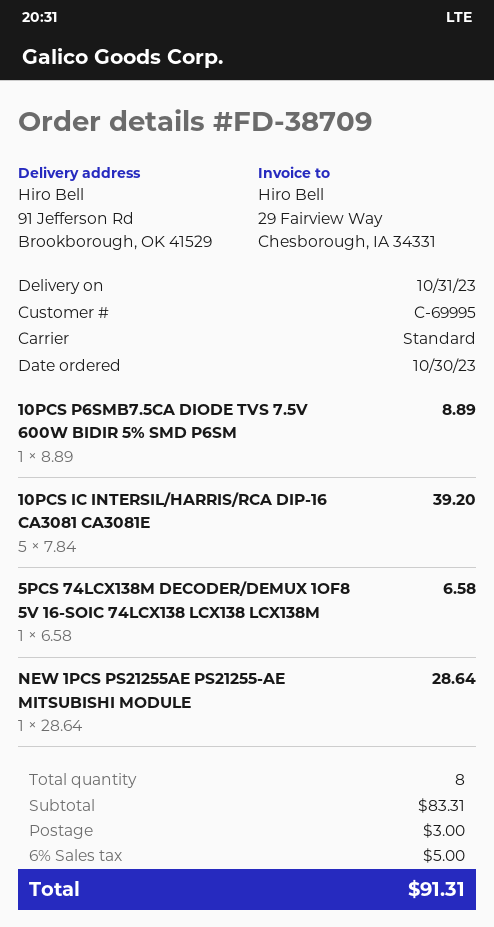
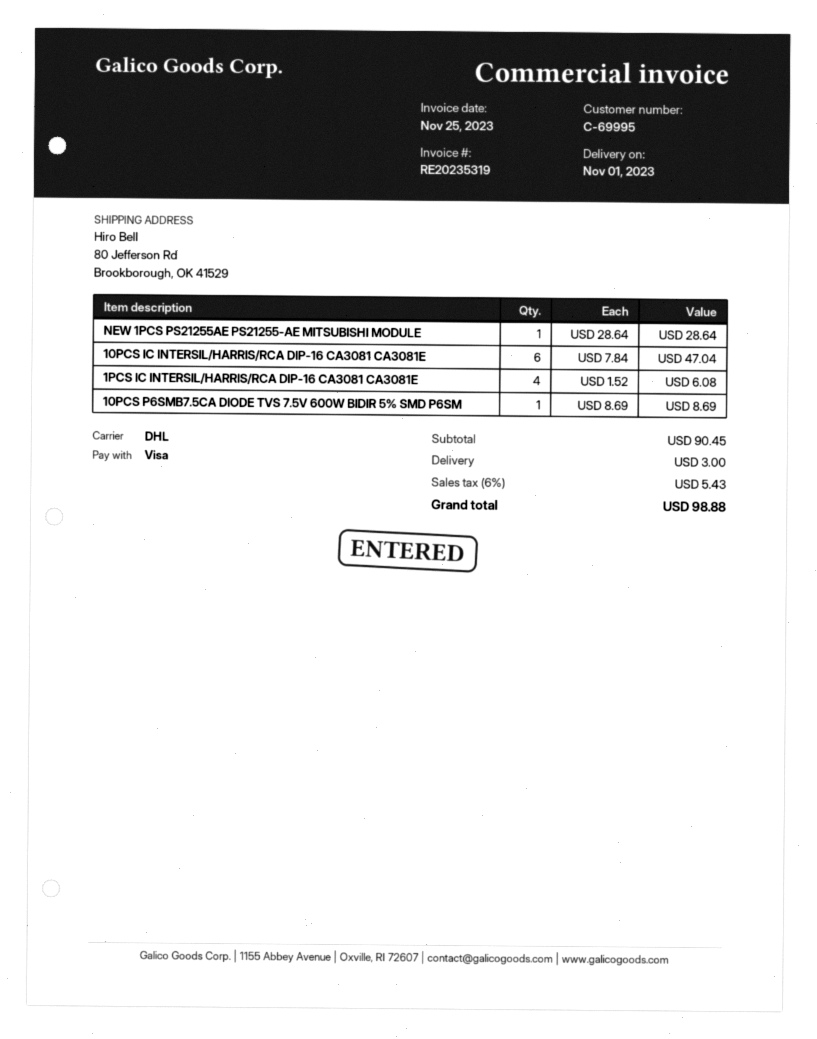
delivery date: 2023-10-31 -> 2023-11-01
shipping method: standard -> DHL
ship to: 91 Jefferson Rd, Brookborough, OK 41529 -> 80 Jefferson Rd, Brookborough, OK 41529
10PCS P6SMB7.5CA DIODE TVS 7.5V 600W BIDIR 5% SMD P6SM: 1 x 8.89 = 8.89 -> 1 x 8.69 = 8.69
10PCS IC INTERSIL/HARRIS/RCA DIP-16 CA3081 CA3081E: 5 x 7.84 = 39.20 -> 6 x 7.84 = 47.04
5PCS 74LCX138M DECODER/DEMUX 1OF8 5V 16-SOIC 74LCX138 LCX138 LCX138M: 1 x 6.58 = 6.58 -> none
1PCS IC INTERSIL/HARRIS/RCA DIP-16 CA3081 CA3081E: none -> 4 x 1.52 = 6.08
subtotal: 83.31 -> 90.45
tax: 6% = 5.00 -> 6% = 5.43
total: 91.31 -> 98.88

